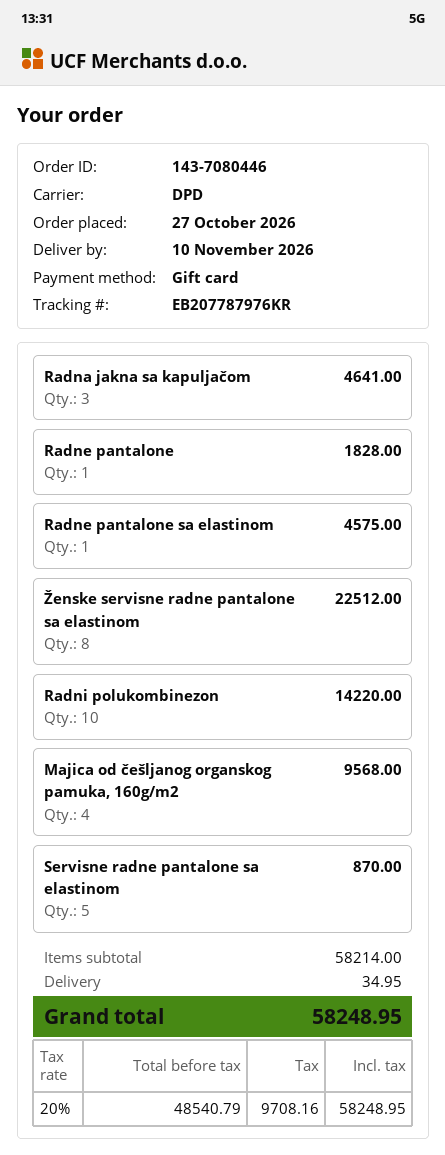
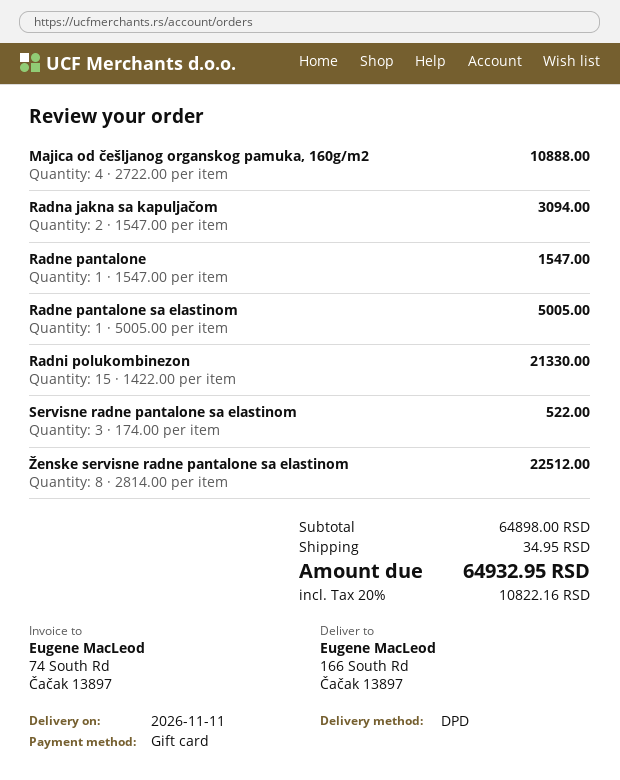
delivery date: 2026-11-10 -> 2026-11-11
Radna jakna sa kapuljačom: 3 for 4641.00 -> 2 for 3094.00
Radne pantalone: 1 for 1828.00 -> 1 for 1547.00
Radne pantalone sa elastinom: 1 for 4575.00 -> 1 for 5005.00
Radni polukombinezon: 10 for 14220.00 -> 15 for 21330.00
Majica od češljanog organskog pamuka, 160g/m2: 4 for 9568.00 -> 4 for 10888.00
Servisne radne pantalone sa elastinom: 5 for 870.00 -> 3 for 522.00
subtotal: 58214.00 -> 64898.00
tax: 20% = 9708.16 -> 20% = 10822.16
total: 58248.95 -> 64932.95

